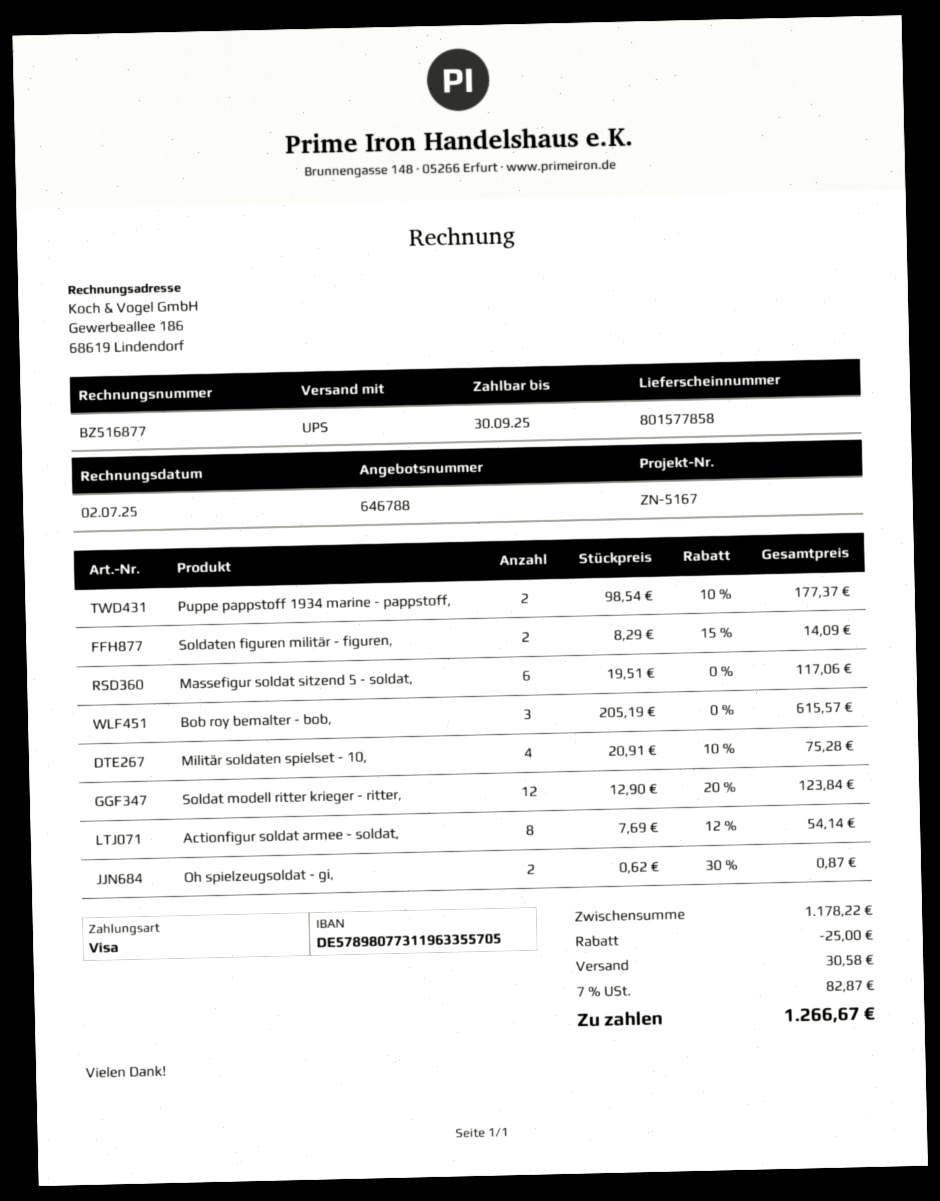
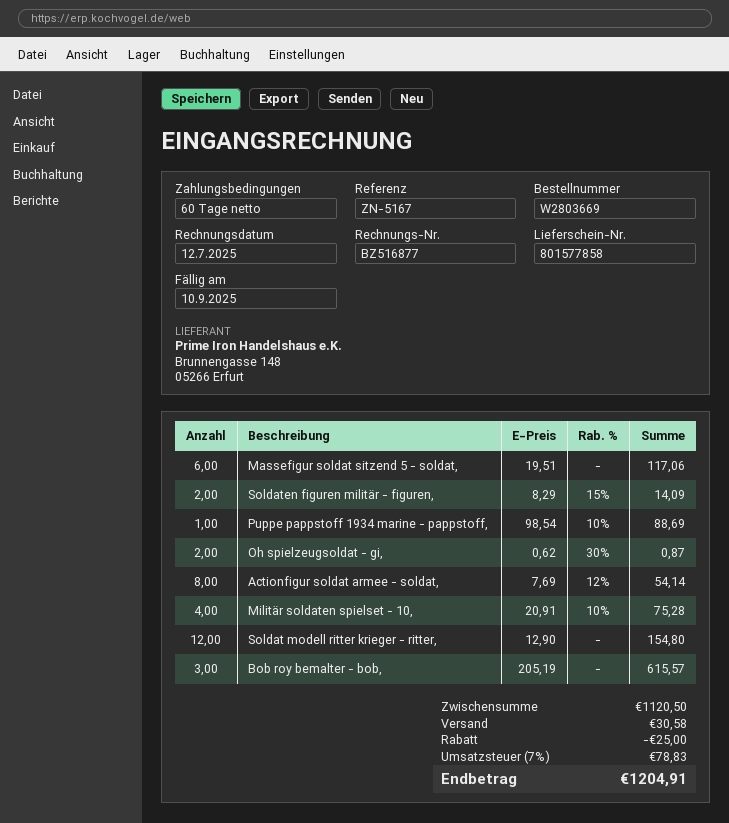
invoice date: 2025-07-02 -> 2025-07-12
due date: 2025-09-30 -> 2025-09-10
Puppe pappstoff 1934 marine - pappstoff,: 2 x 98.54 - 10% = 177.37 -> 1 x 98.54 - 10% = 88.69
Soldat modell ritter krieger - ritter,: 12 x 12.90 - 20% = 123.84 -> 12 x 12.90 = 154.80
subtotal: 1178.22 -> 1120.50
tax: 7% = 82.87 -> 7% = 78.83
total: 1266.67 -> 1204.91

